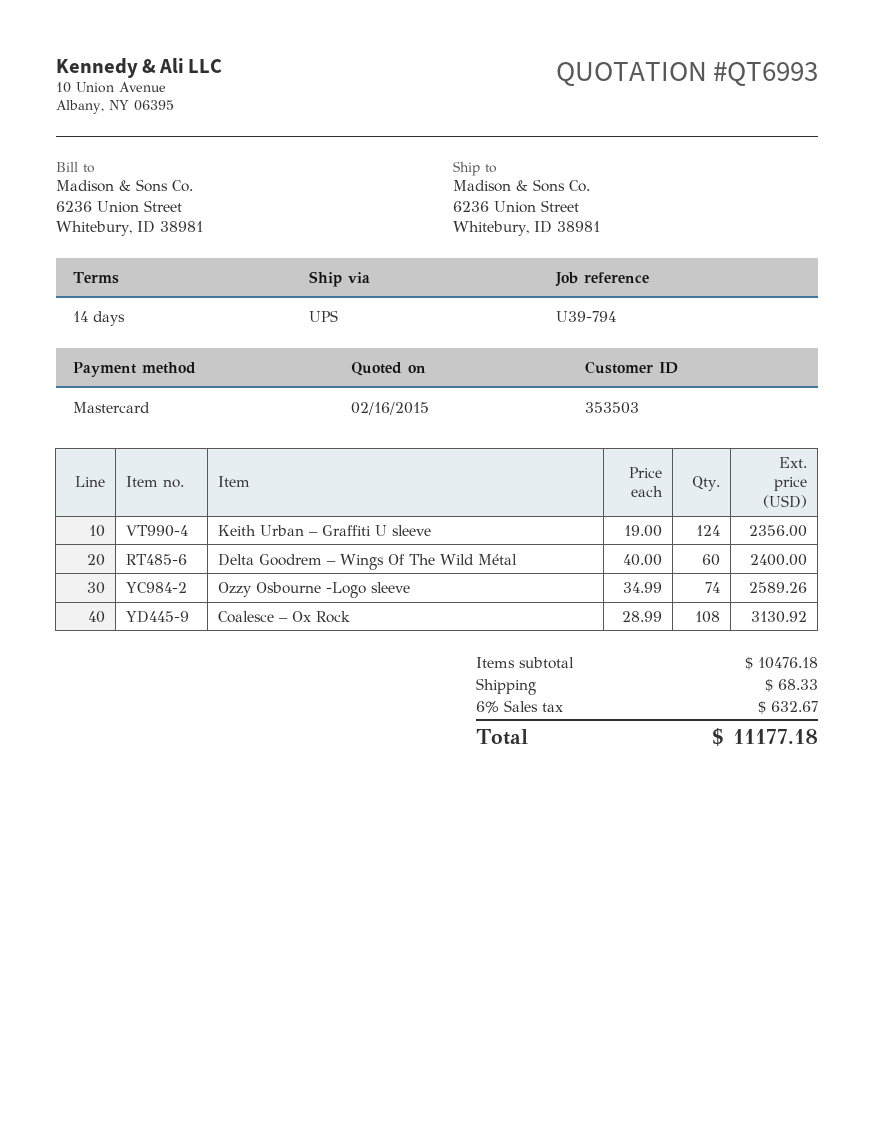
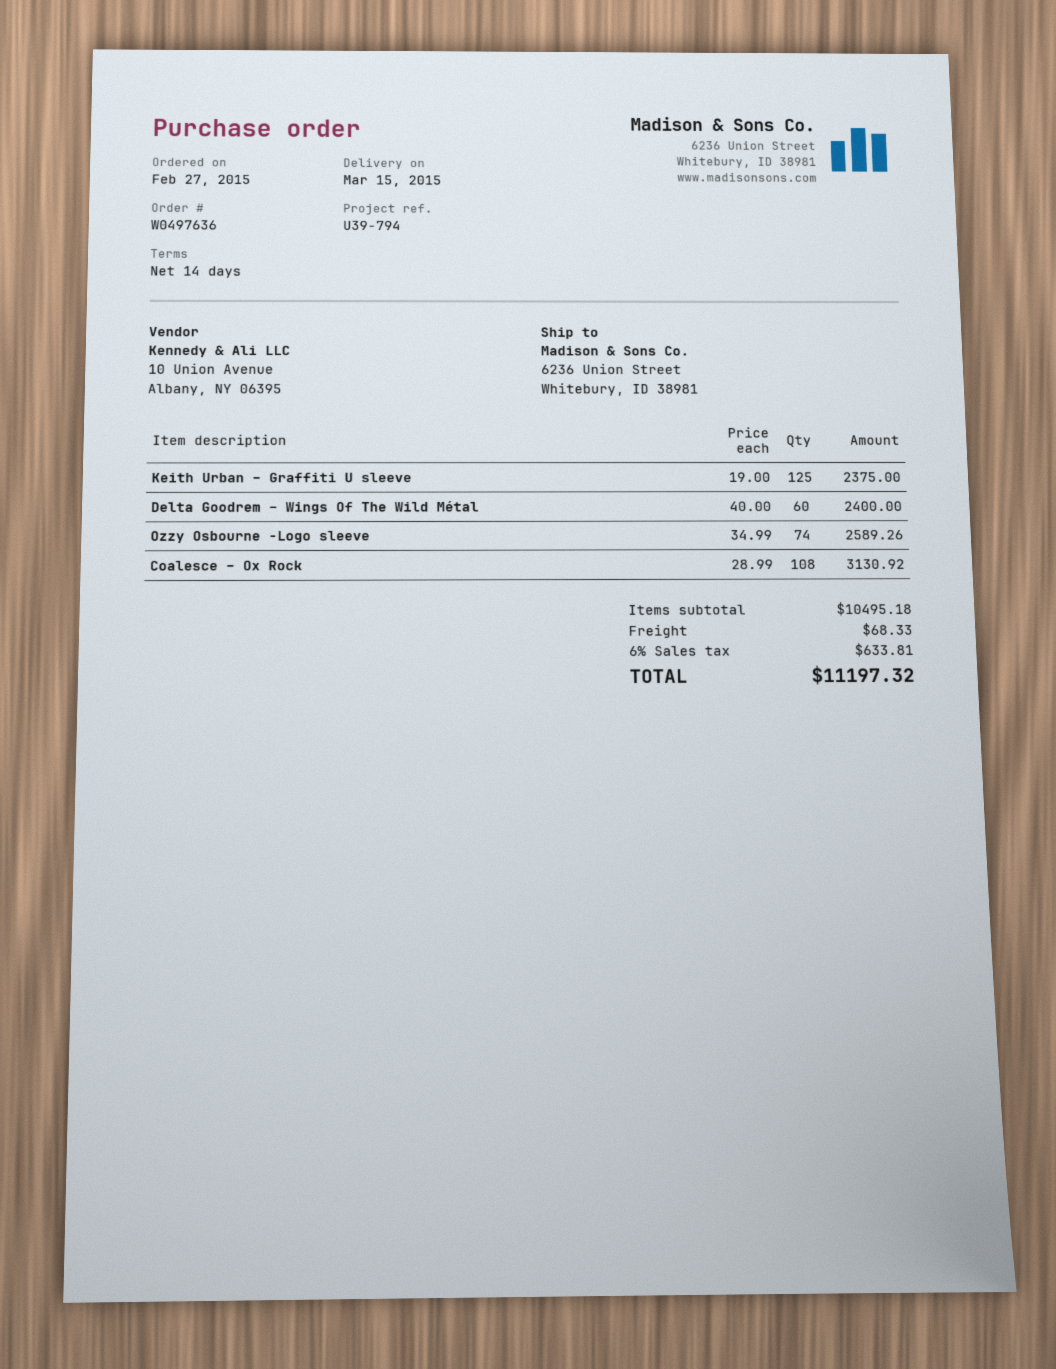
Keith Urban – Graffiti U sleeve: 124 x 19.00 = 2356.00 -> 125 x 19.00 = 2375.00
subtotal: 10476.18 -> 10495.18
tax: 6% = 632.67 -> 6% = 633.81
total: 11177.18 -> 11197.32

